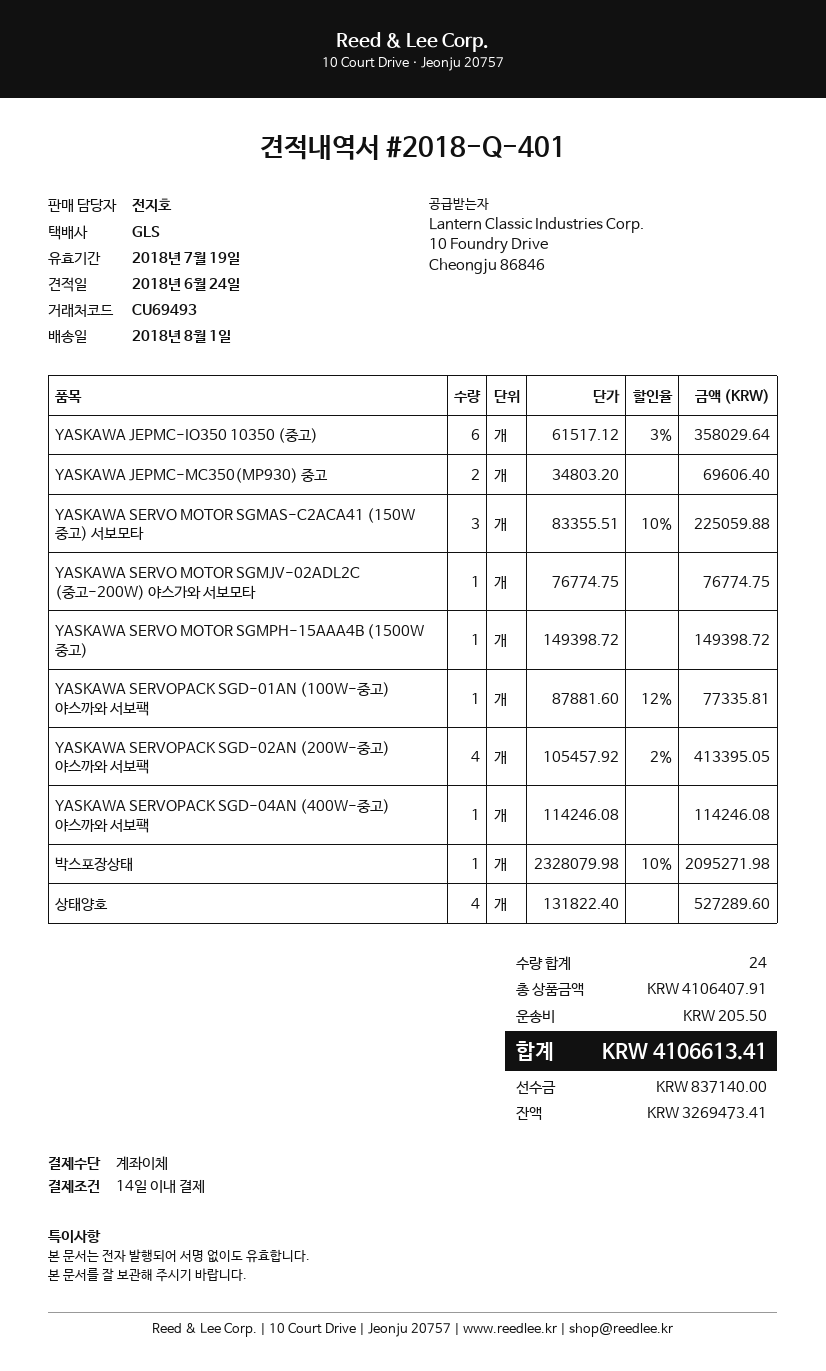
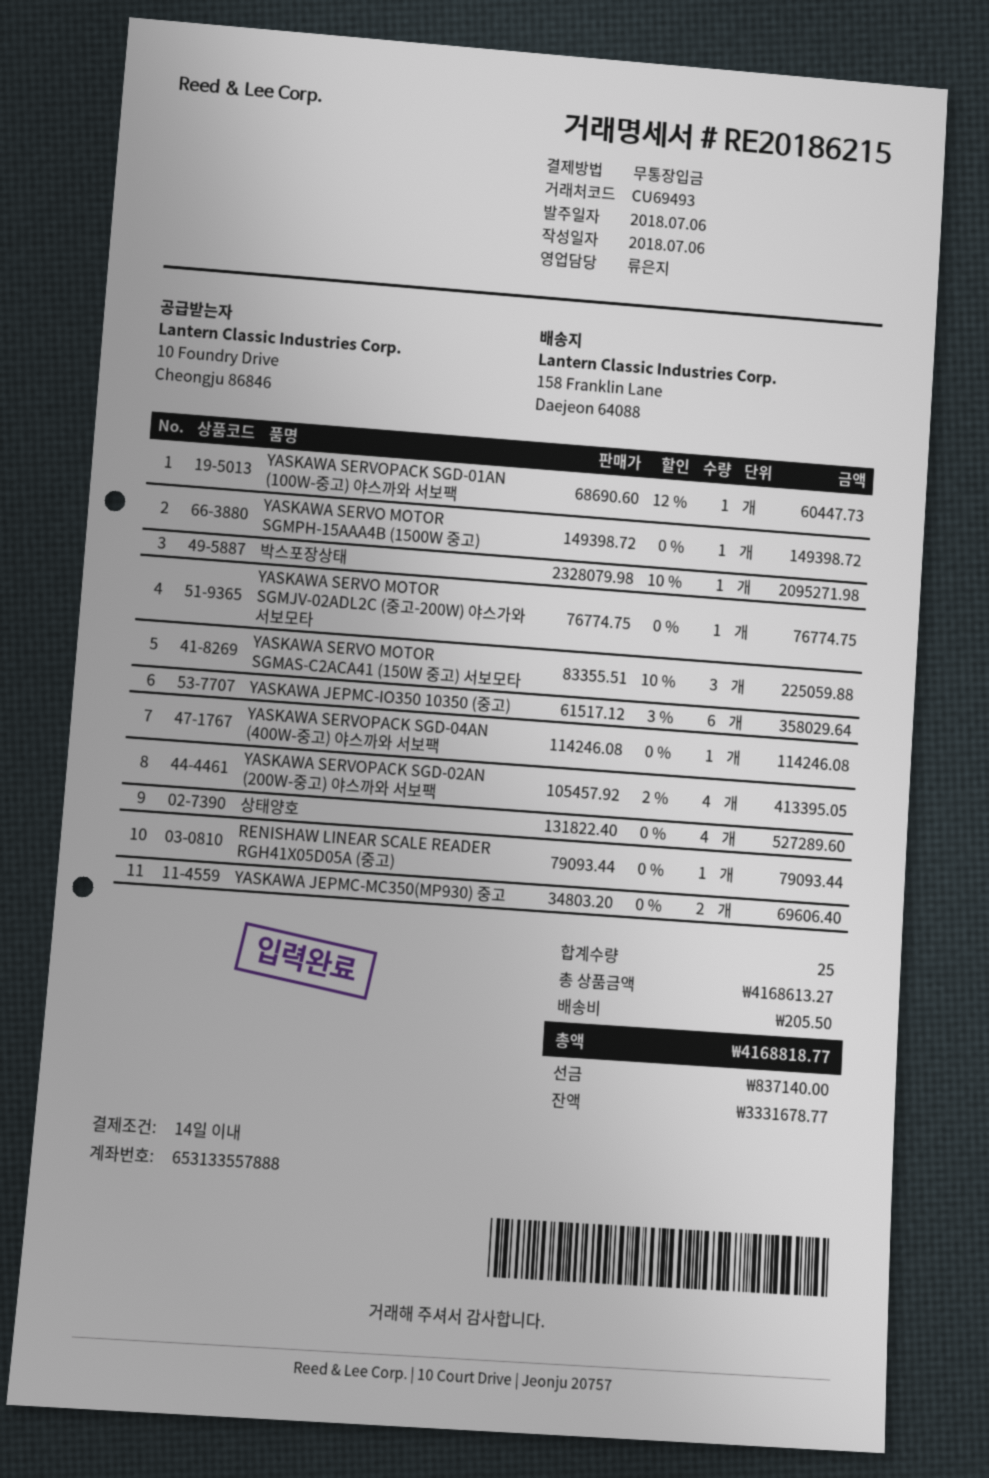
sales rep: 전지호 -> 류은지
YASKAWA SERVOPACK SGD-01AN (100W-중고) 야스까와 서보팩: 1 x 87881.60 - 12% = 77335.81 -> 1 x 68690.60 - 12% = 60447.73
RENISHAW LINEAR SCALE READER RGH41X05D05A (중고): none -> 1 x 79093.44 = 79093.44
total quantity: 24 -> 25
subtotal: 4106407.91 -> 4168613.27
total: 4106613.41 -> 4168818.77
balance: 3269473.41 -> 3331678.77

